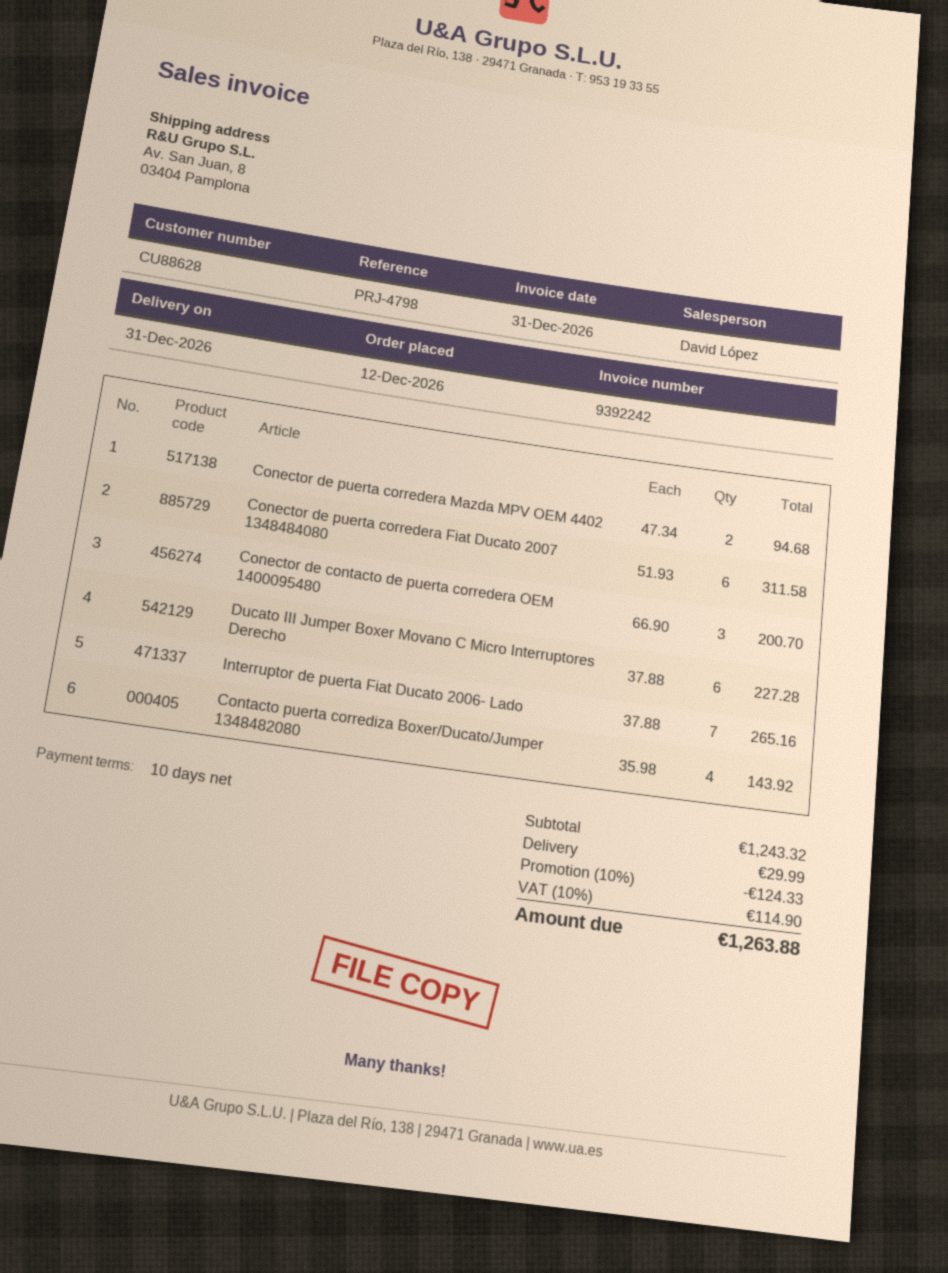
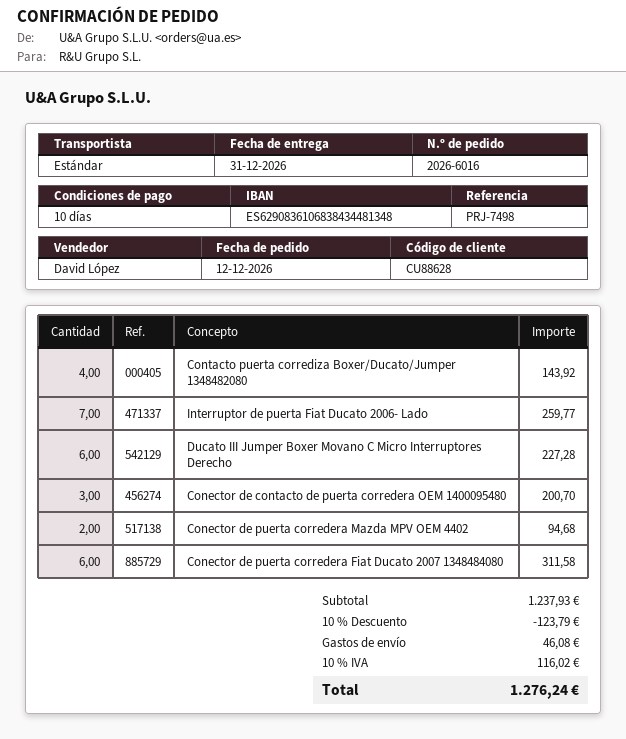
reference: PRJ-4798 -> PRJ-7498
Interruptor de puerta Fiat Ducato 2006- Lado: 7 for 265.16 -> 7 for 259.77
subtotal: 1243.32 -> 1237.93
discount: 10% = 124.33 -> 10% = 123.79
shipping: 29.99 -> 46.08
tax: 10% = 114.90 -> 10% = 116.02
total: 1263.88 -> 1276.24

